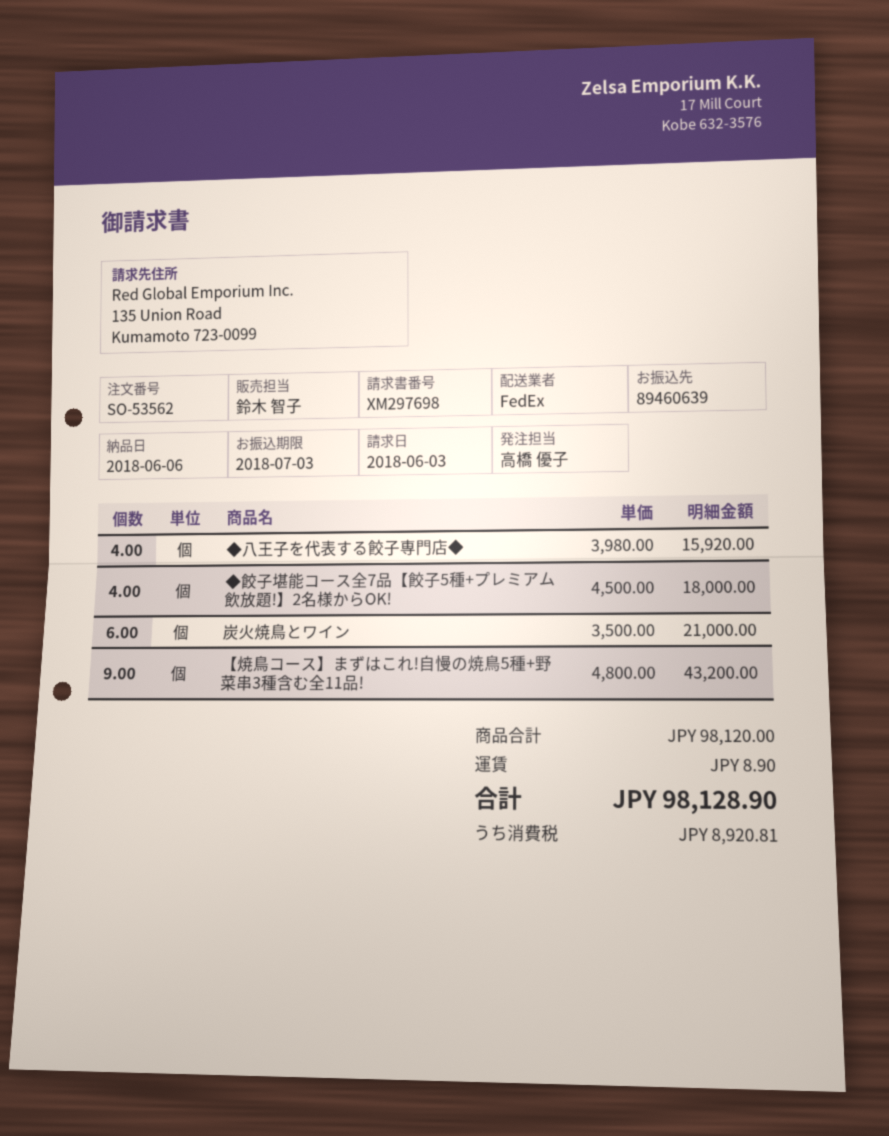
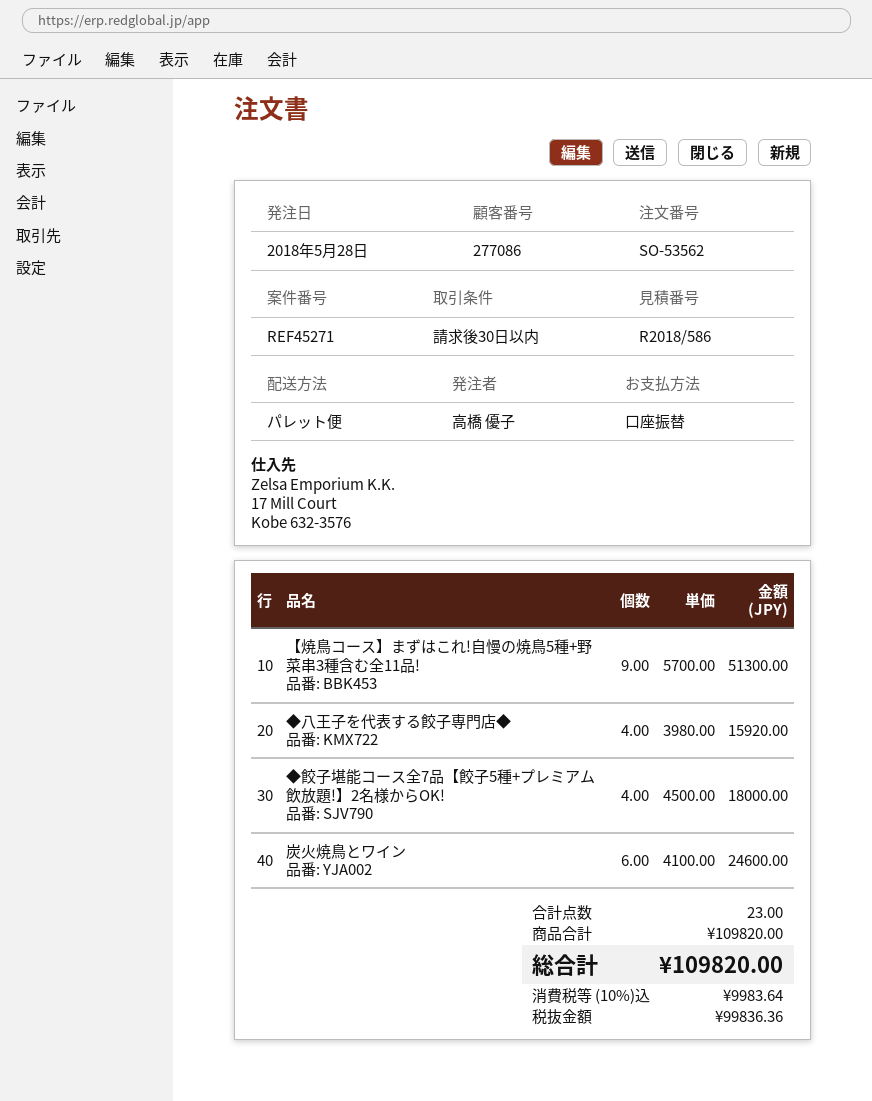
shipping method: FedEx -> pallet freight
炭火焼鳥とワイン: 6 x 3500.00 = 21000.00 -> 6 x 4100.00 = 24600.00
【焼鳥コース】まずはこれ!自慢の焼鳥5種+野菜串3種含む全11品!: 9 x 4800.00 = 43200.00 -> 9 x 5700.00 = 51300.00
subtotal: 98120.00 -> 109820.00
shipping: 8.90 -> none
tax: 8920.81 -> 9983.64
total: 98128.90 -> 109820.00

